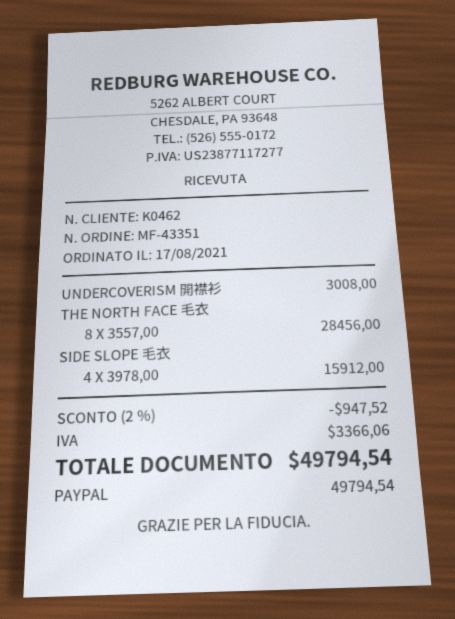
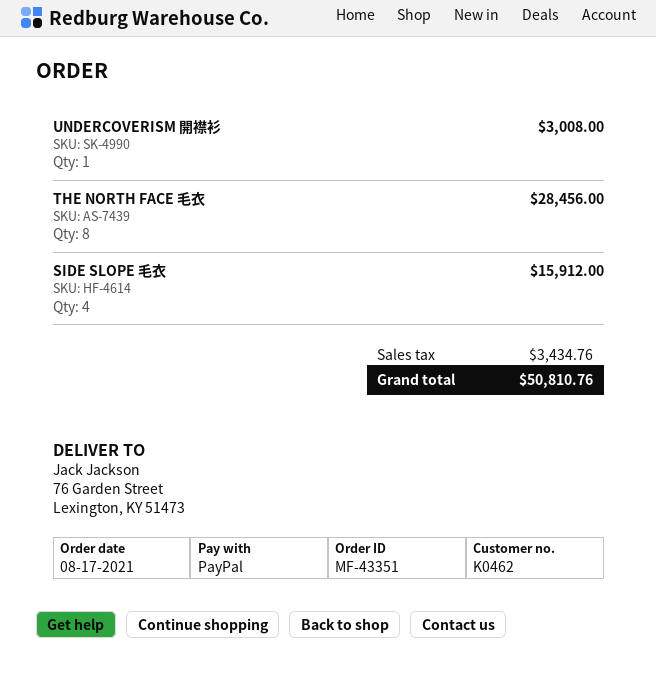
discount: 2% = 947.52 -> none
tax: 3366.06 -> 3434.76
total: 49794.54 -> 50810.76

